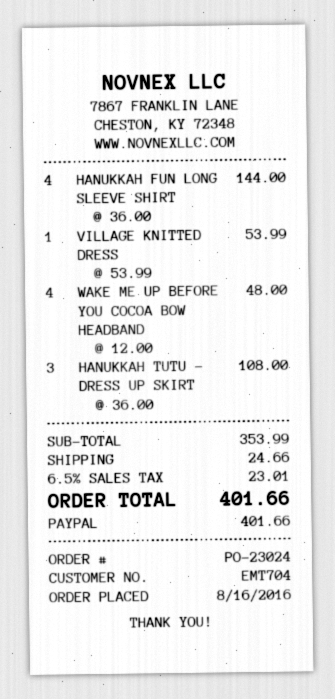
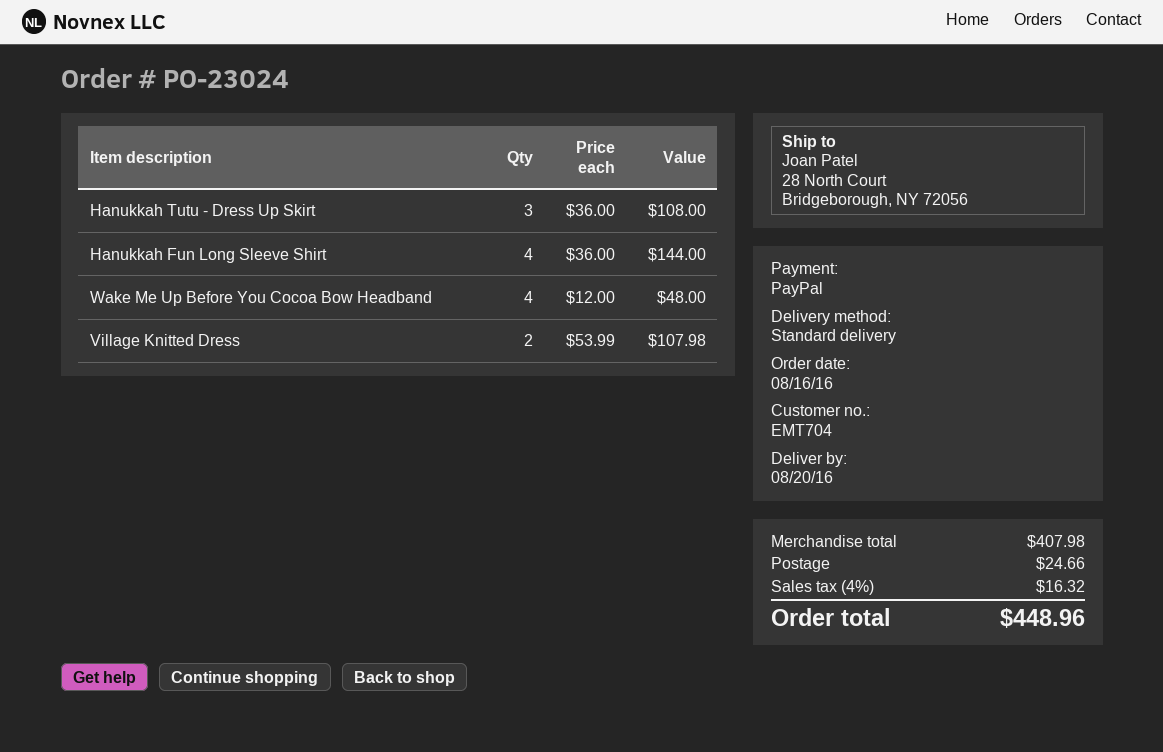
VILLAGE KNITTED DRESS: 1 x 53.99 = 53.99 -> 2 x 53.99 = 107.98
subtotal: 353.99 -> 407.98
tax: 6.5% = 23.01 -> 4% = 16.32
total: 401.66 -> 448.96

